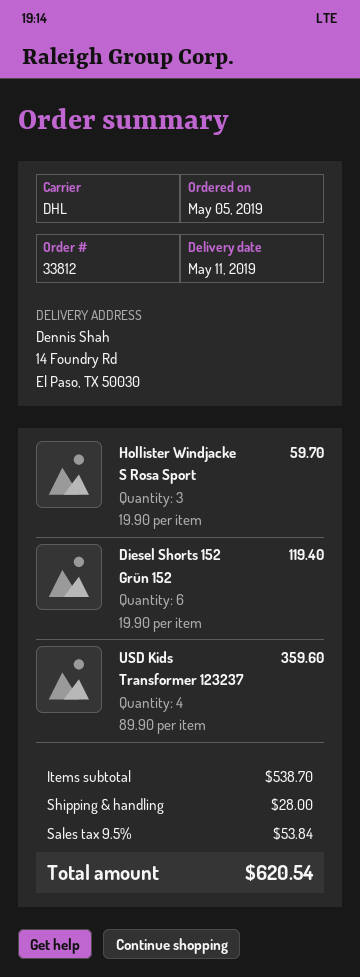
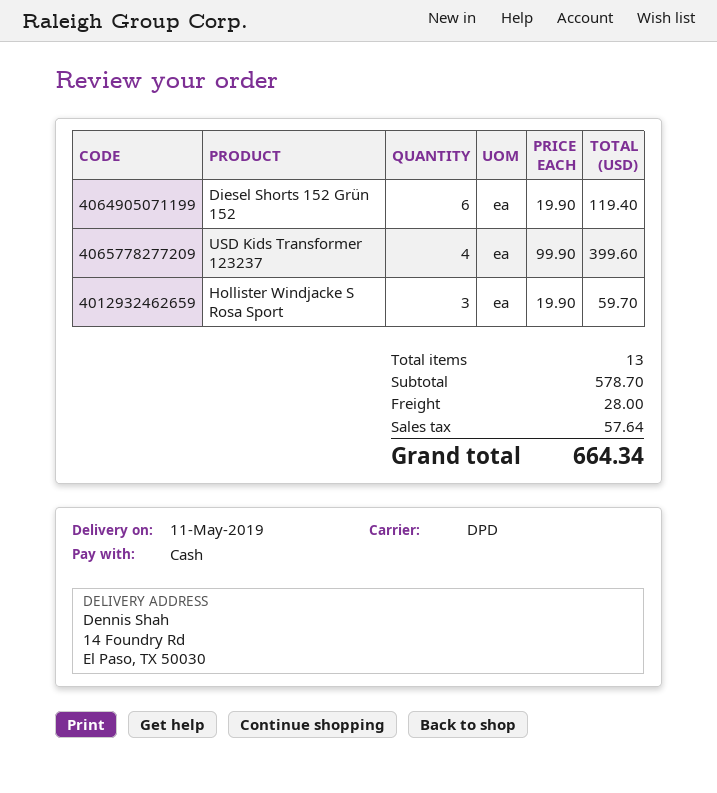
shipping method: DHL -> DPD
USD Kids Transformer 123237: 4 x 89.90 = 359.60 -> 4 x 99.90 = 399.60
subtotal: 538.70 -> 578.70
tax: 53.84 -> 57.64
total: 620.54 -> 664.34

